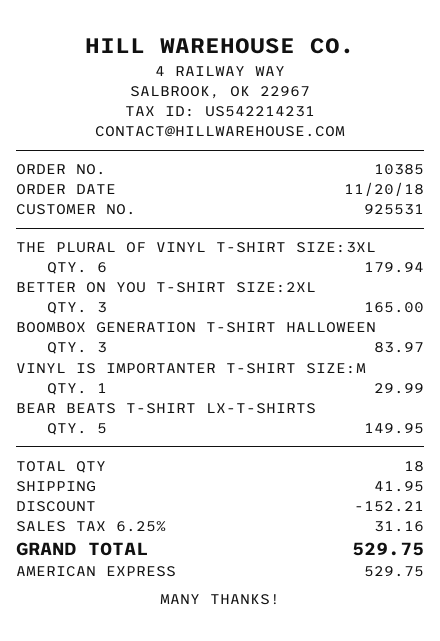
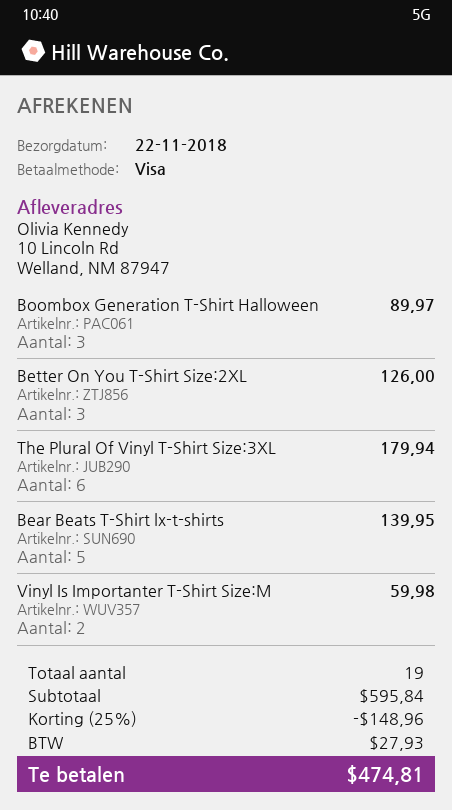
payment method: American Express -> Visa
BETTER ON YOU T-SHIRT SIZE:2XL: 3 for 165.00 -> 3 for 126.00
BOOMBOX GENERATION T-SHIRT HALLOWEEN: 3 for 83.97 -> 3 for 89.97
VINYL IS IMPORTANTER T-SHIRT SIZE:M: 1 for 29.99 -> 2 for 59.98
BEAR BEATS T-SHIRT LX-T-SHIRTS: 5 for 149.95 -> 5 for 139.95
total quantity: 18 -> 19
discount: 152.21 -> 148.96
shipping: 41.95 -> none
tax: 31.16 -> 27.93
total: 529.75 -> 474.81

